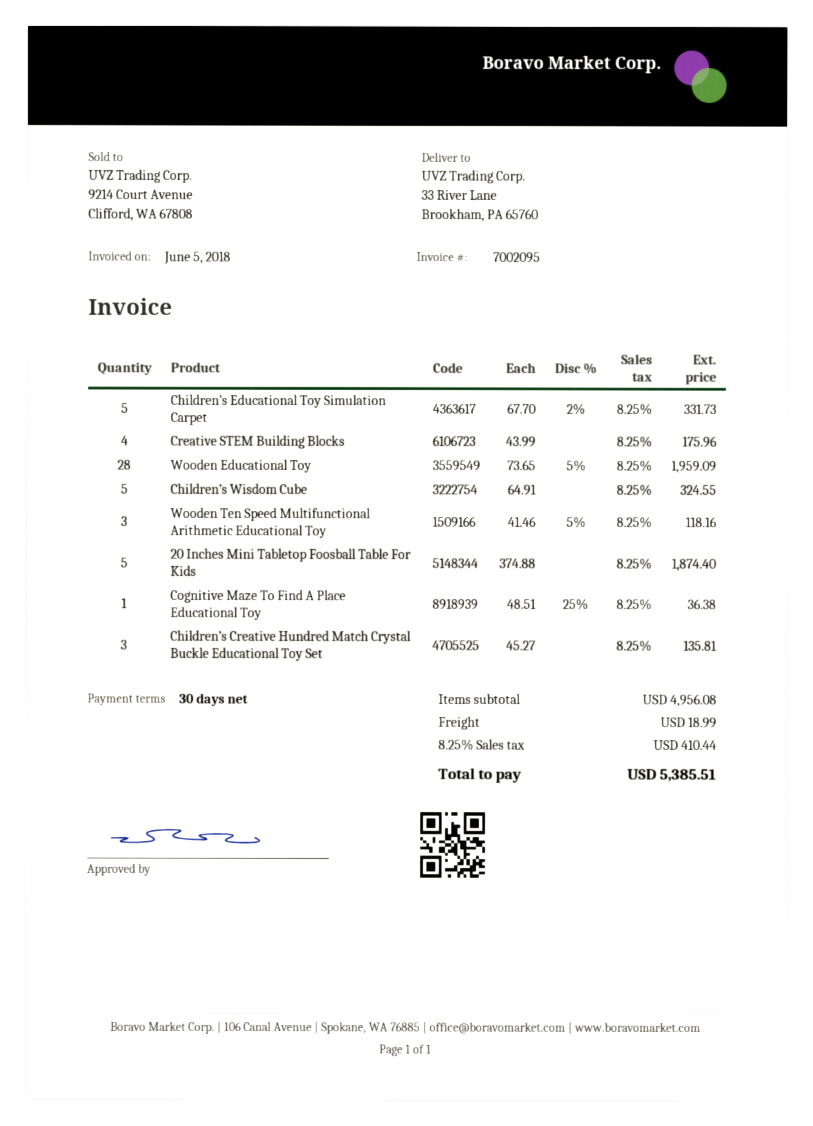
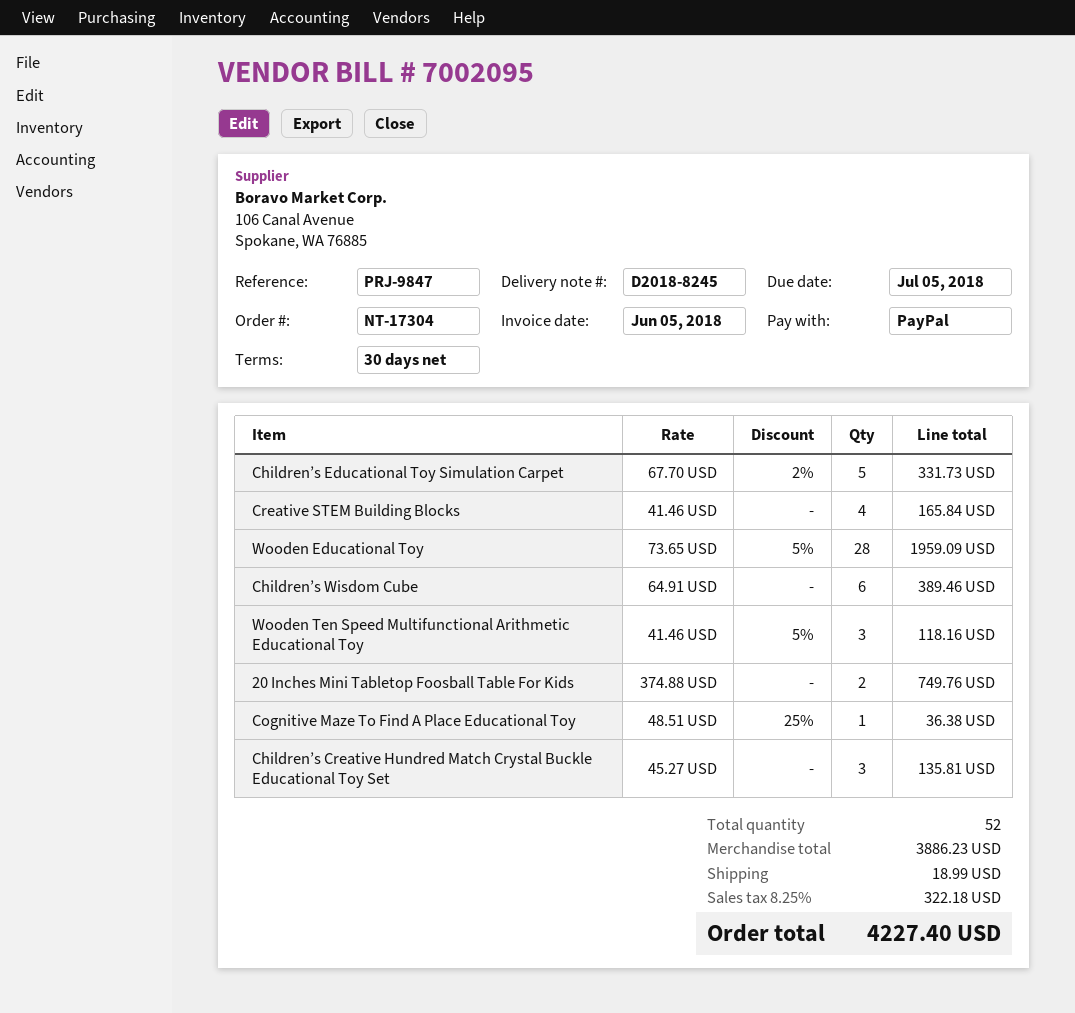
Creative STEM Building Blocks: 4 x 43.99 = 175.96 -> 4 x 41.46 = 165.84
Children’s Wisdom Cube: 5 x 64.91 = 324.55 -> 6 x 64.91 = 389.46
20 Inches Mini Tabletop Foosball Table For Kids: 5 x 374.88 = 1874.40 -> 2 x 374.88 = 749.76
subtotal: 4956.08 -> 3886.23
tax: 8.25% = 410.44 -> 8.25% = 322.18
total: 5385.51 -> 4227.40

